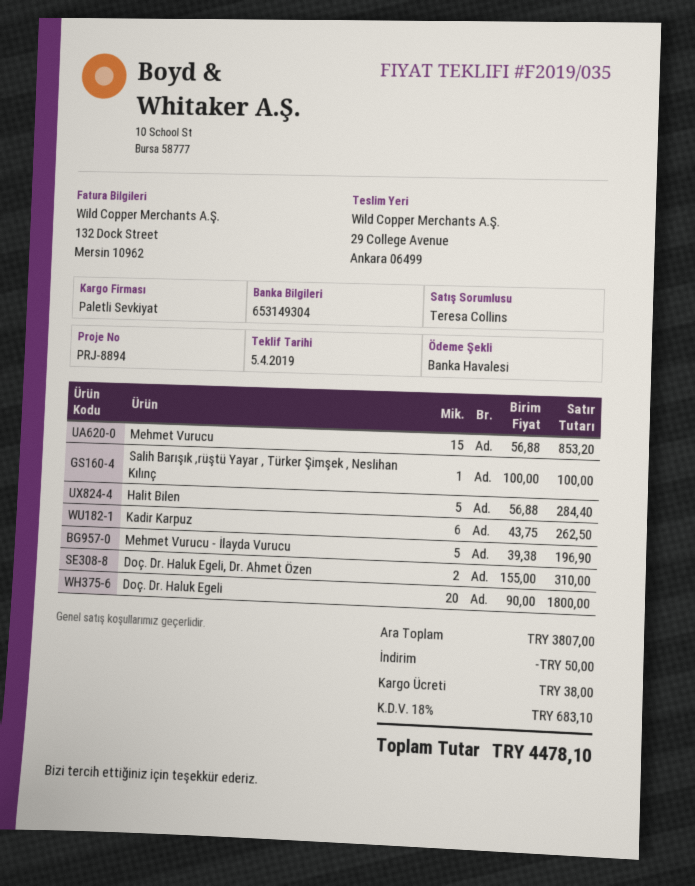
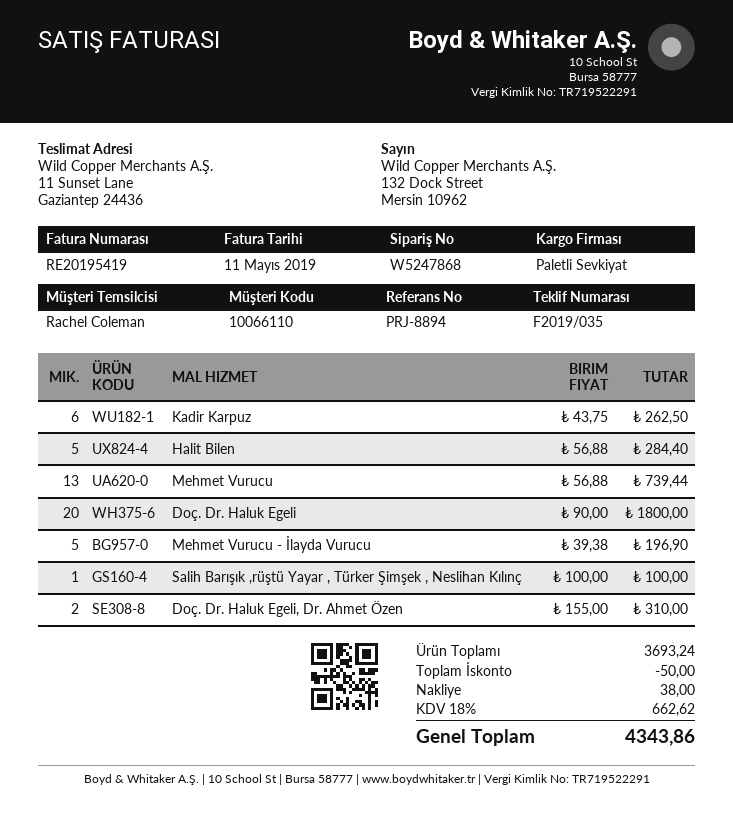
sales rep: Teresa Collins -> Rachel Coleman
ship to: 29 College Avenue, Ankara 06499 -> 11 Sunset Lane, Gaziantep 24436
Mehmet Vurucu: 15 x 56.88 = 853.20 -> 13 x 56.88 = 739.44
subtotal: 3807.00 -> 3693.24
tax: 18% = 683.10 -> 18% = 662.62
total: 4478.10 -> 4343.86

